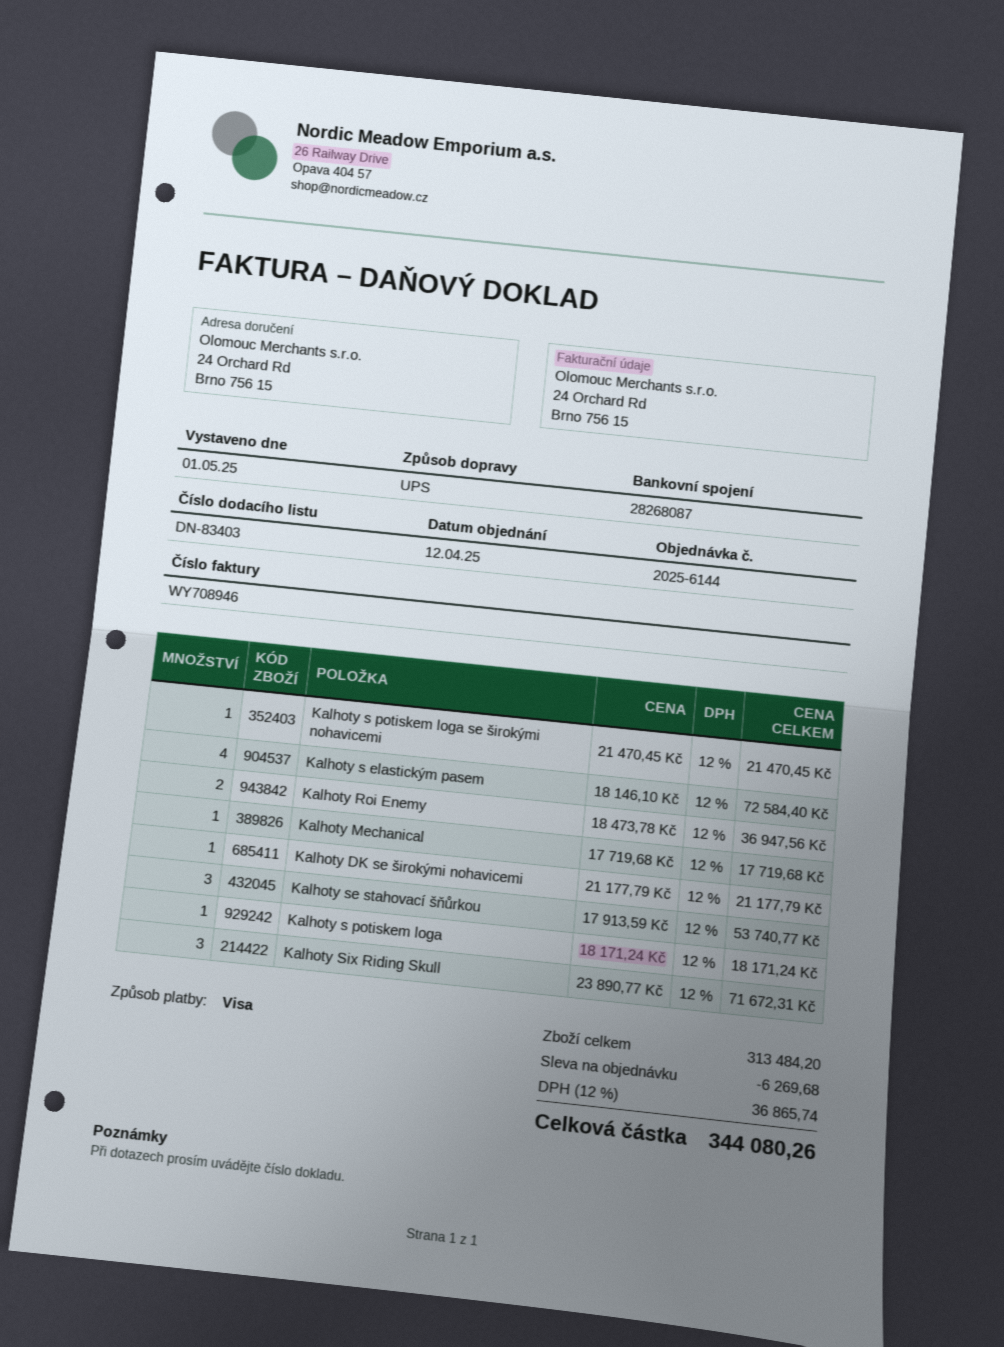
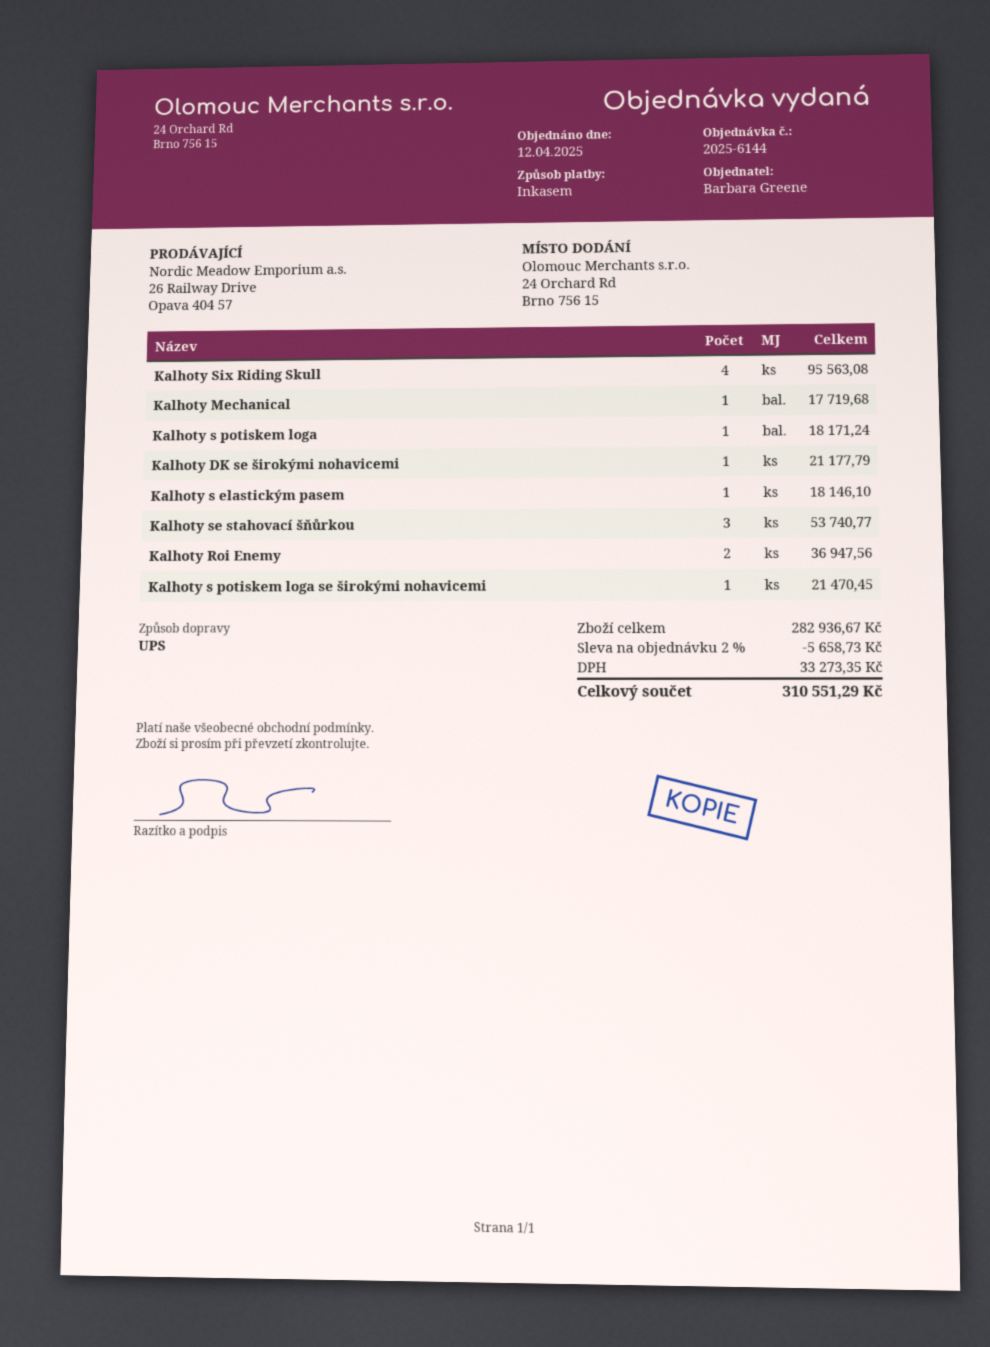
payment method: Visa -> direct debit
Kalhoty s elastickým pasem: 4 for 72584.40 -> 1 for 18146.10
Kalhoty Six Riding Skull: 3 for 71672.31 -> 4 for 95563.08
subtotal: 313484.20 -> 282936.67
discount: 6269.68 -> 5658.73
tax: 36865.74 -> 33273.35
total: 344080.26 -> 310551.29

